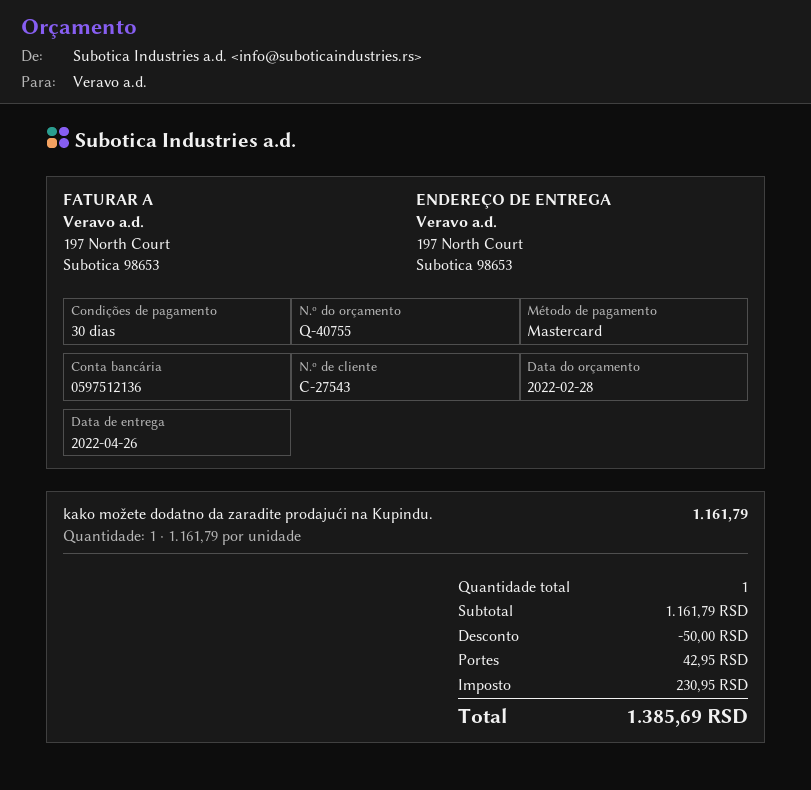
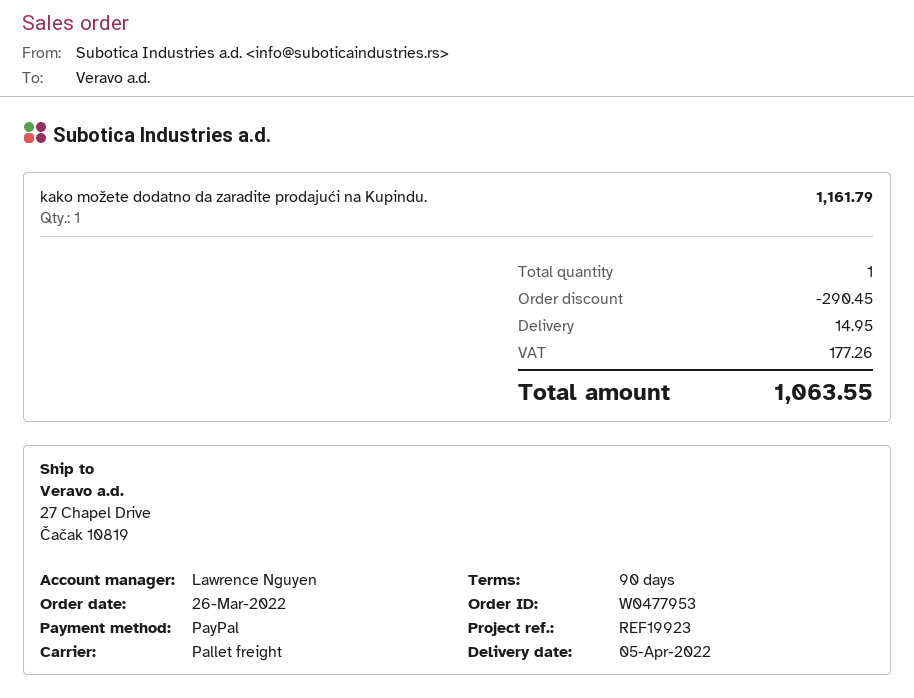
delivery date: 2022-04-26 -> 2022-04-05
payment terms: 30 days -> 90 days
payment method: Mastercard -> PayPal
ship to: 197 North Court, Subotica 98653 -> 27 Chapel Drive, Čačak 10819
discount: 50.00 -> 290.45
shipping: 42.95 -> 14.95
tax: 230.95 -> 177.26
total: 1385.69 -> 1063.55

